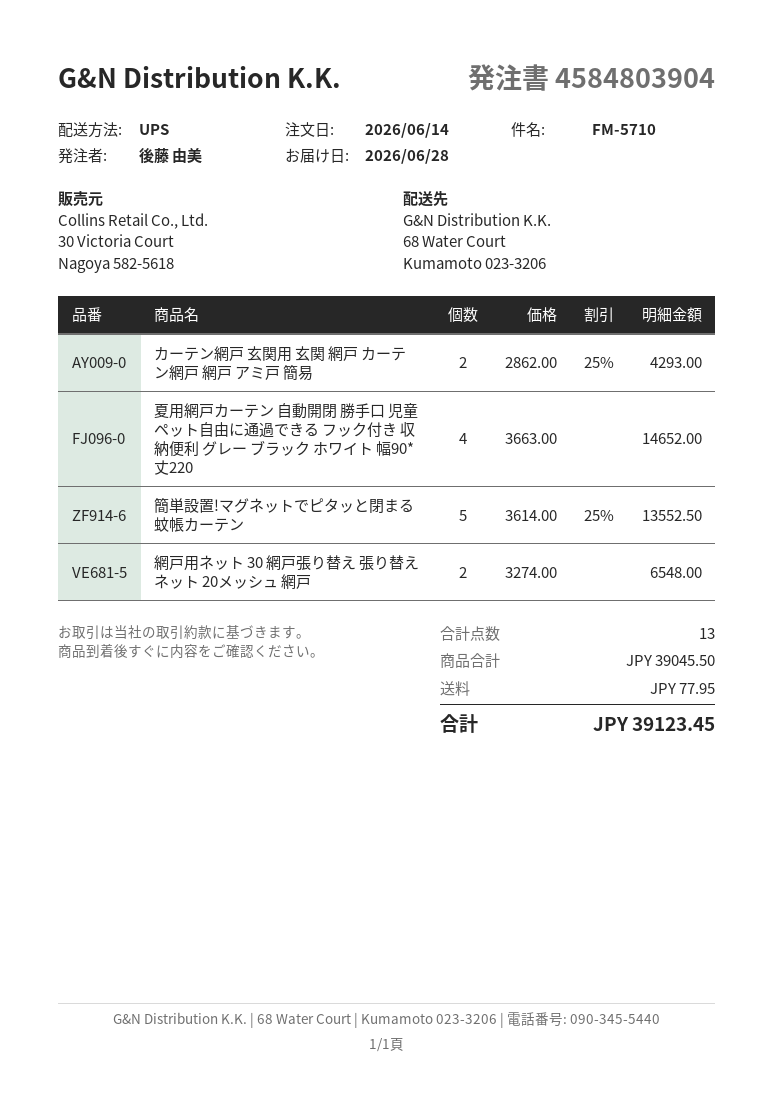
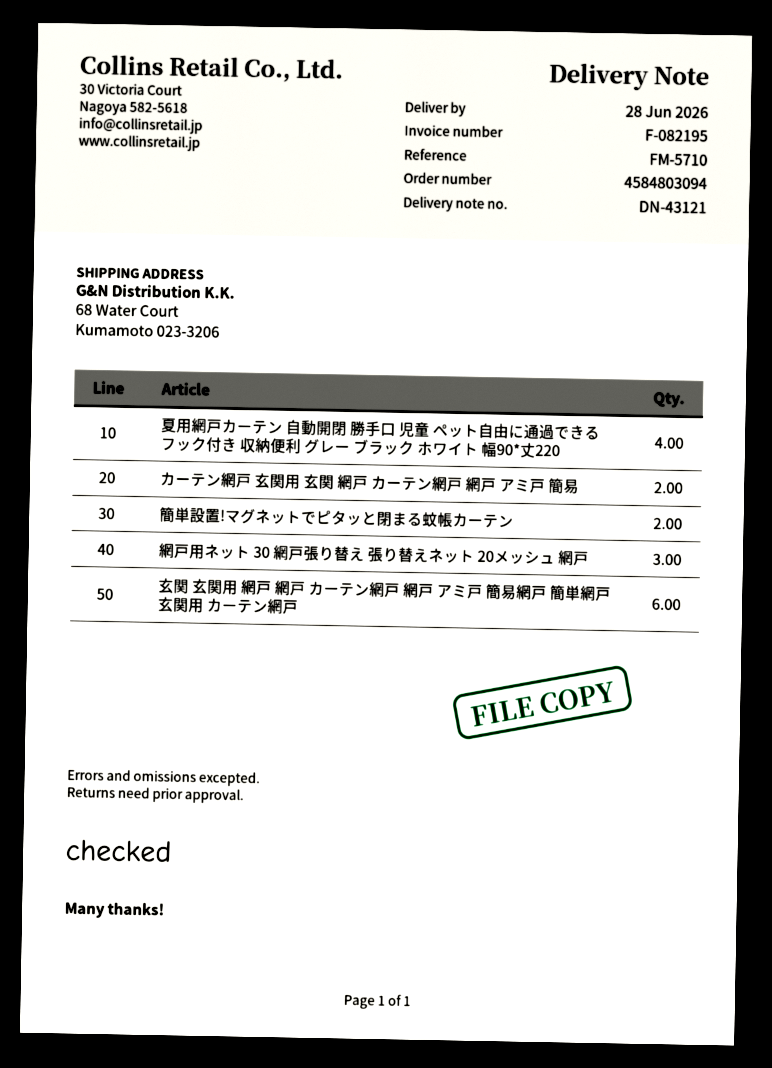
order number: 4584803904 -> 4584803094
簡単設置!マグネットでピタッと閉まる蚊帳カーテン: 5 -> 2
網戸用ネット 30 網戸張り替え 張り替えネット 20メッシュ 網戸: 2 -> 3
玄関 玄関用 網戸 網戸 カーテン網戸 網戸 アミ戸 簡易網戸 簡単網戸 玄関用 カーテン網戸: none -> 6

